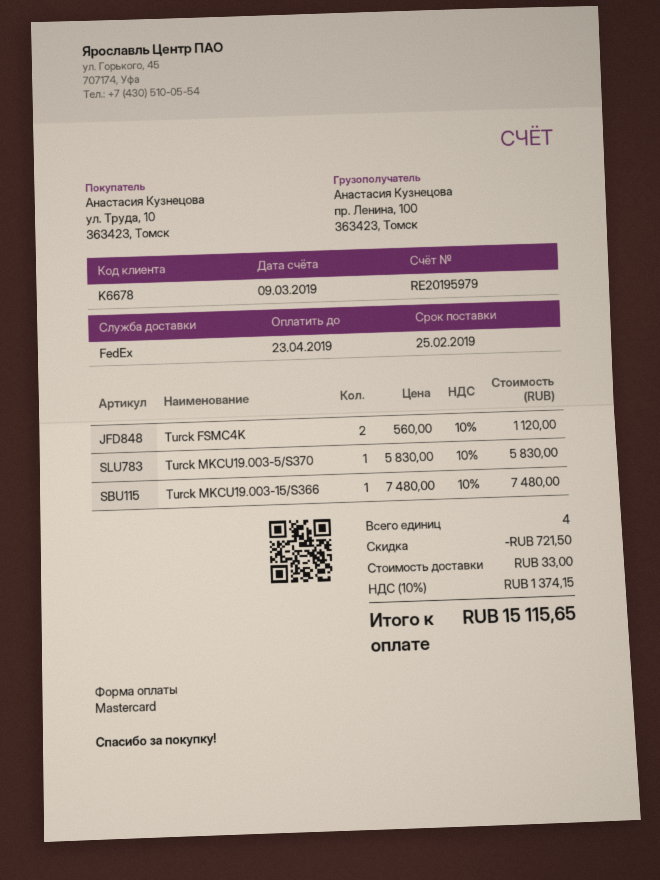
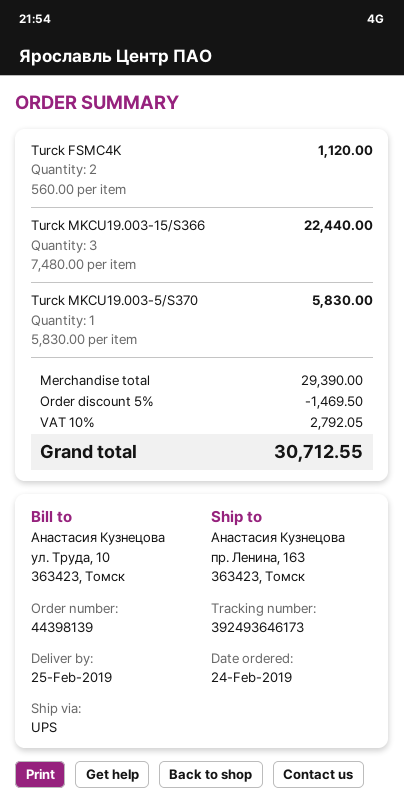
shipping method: FedEx -> UPS
ship to: пр. Ленина, 100, 363423, Томск -> пр. Ленина, 163, 363423, Томск
Turck MKCU19.003-15/S366: 1 x 7480.00 = 7480.00 -> 3 x 7480.00 = 22440.00
discount: 721.50 -> 1469.50
shipping: 33.00 -> none
tax: 10% = 1374.15 -> 10% = 2792.05
total: 15115.65 -> 30712.55

